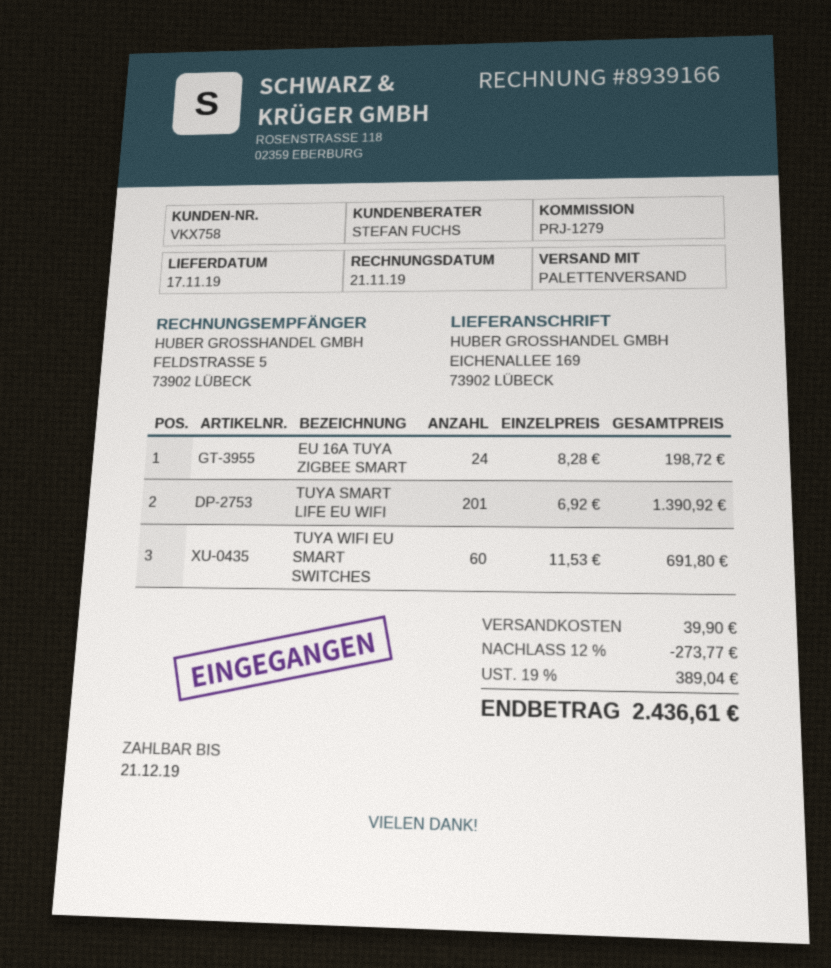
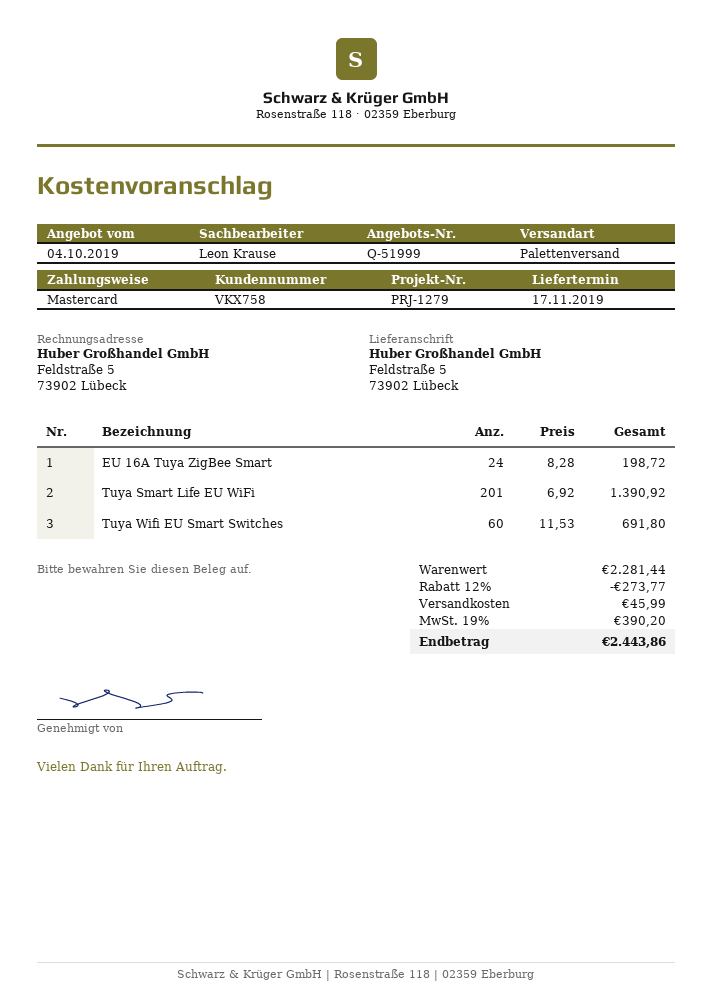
sales rep: STEFAN FUCHS -> Leon Krause
ship to: EICHENALLEE 169, 73902 LÜBECK -> Feldstraße 5, 73902 Lübeck
shipping: 39.90 -> 45.99
tax: 19% = 389.04 -> 19% = 390.20
total: 2436.61 -> 2443.86

